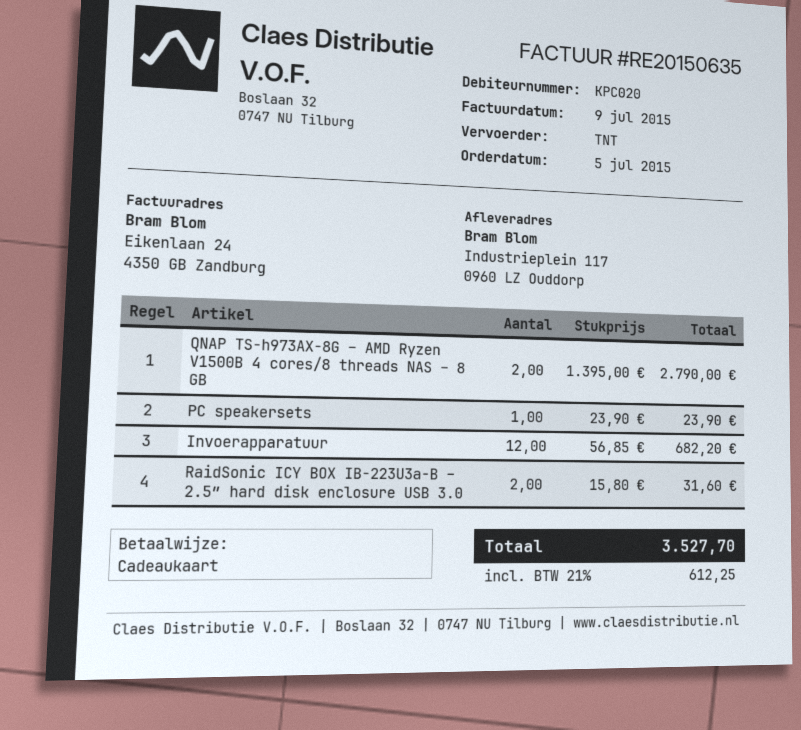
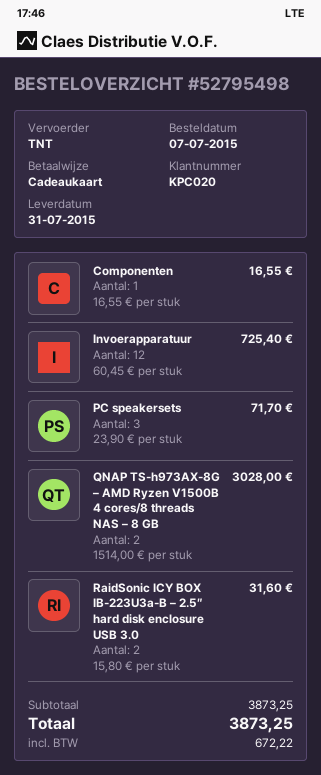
order date: 2015-07-05 -> 2015-07-07
QNAP TS-h973AX-8G – AMD Ryzen V1500B 4 cores/8 threads NAS – 8 GB: 2 x 1395.00 = 2790.00 -> 2 x 1514.00 = 3028.00
PC speakersets: 1 x 23.90 = 23.90 -> 3 x 23.90 = 71.70
Invoerapparatuur: 12 x 56.85 = 682.20 -> 12 x 60.45 = 725.40
Componenten: none -> 1 x 16.55 = 16.55
tax: 612.25 -> 672.22
total: 3527.70 -> 3873.25

